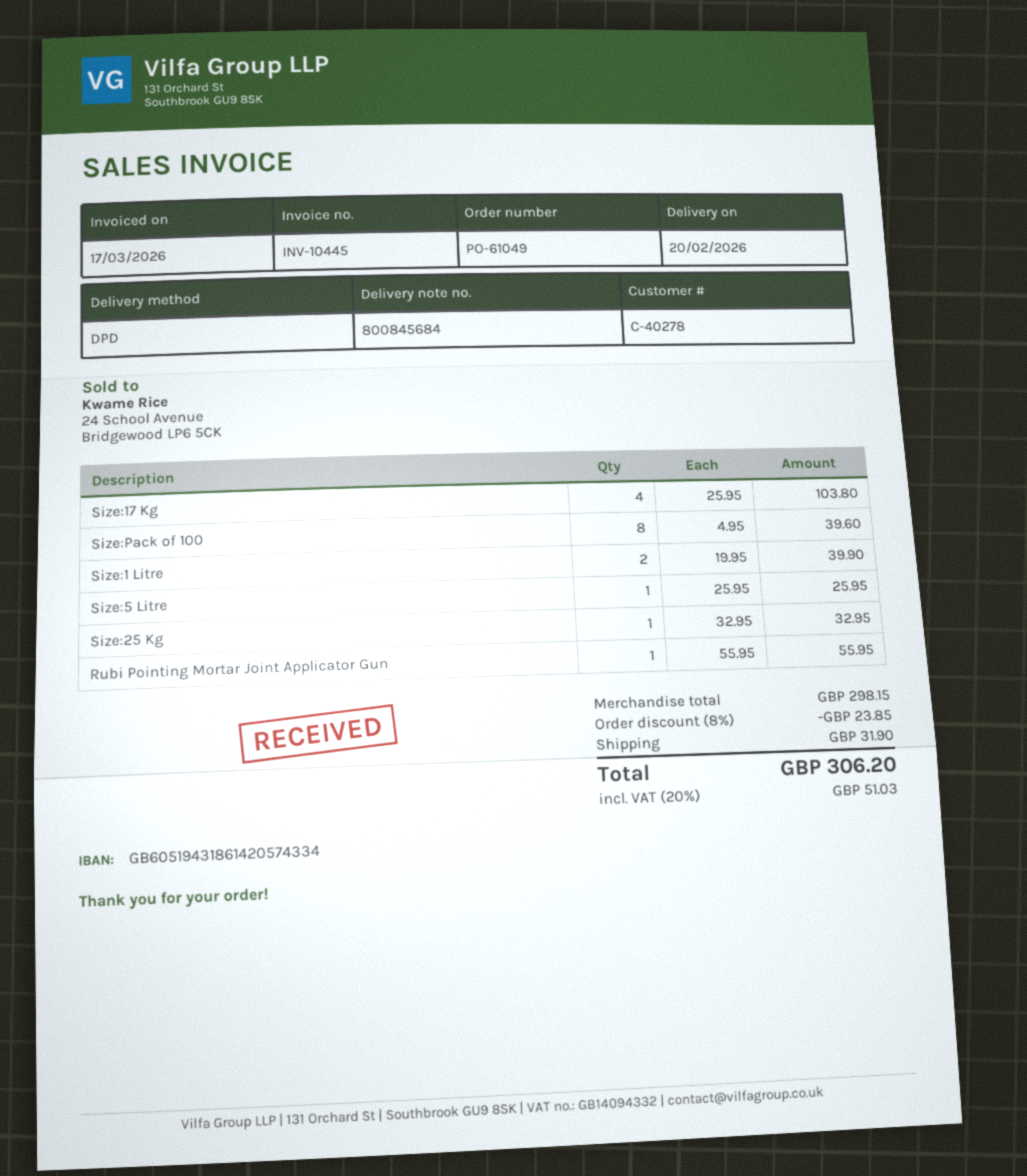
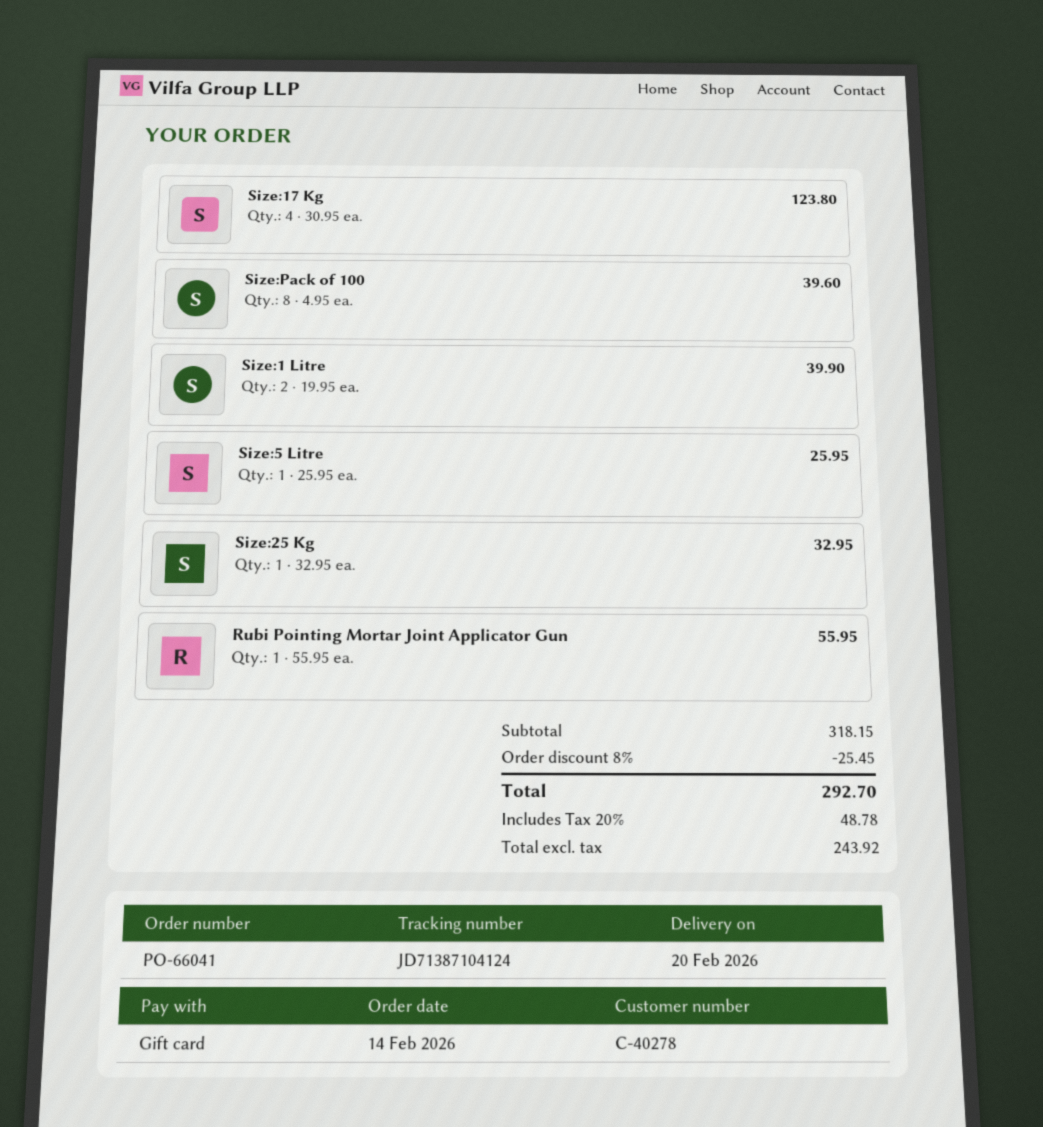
order number: PO-61049 -> PO-66041
Size:17 Kg: 4 x 25.95 = 103.80 -> 4 x 30.95 = 123.80
subtotal: 298.15 -> 318.15
discount: 8% = 23.85 -> 8% = 25.45
shipping: 31.90 -> none
tax: 20% = 51.03 -> 20% = 48.78
total: 306.20 -> 292.70

